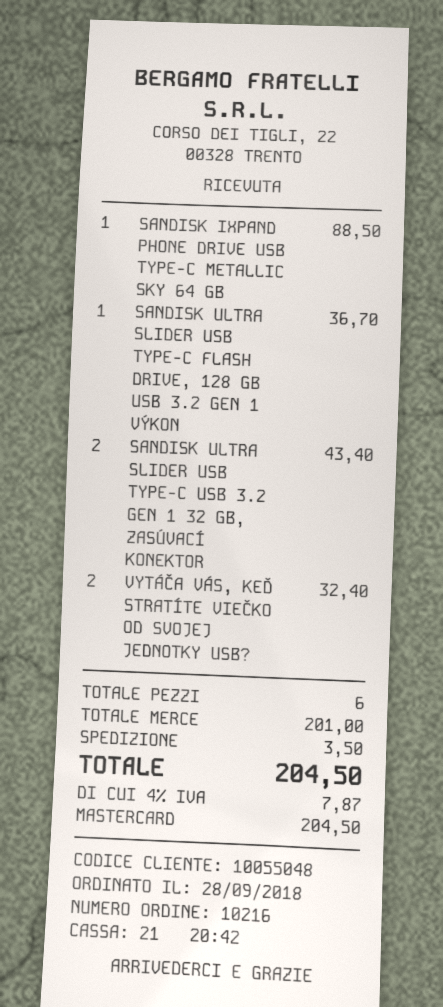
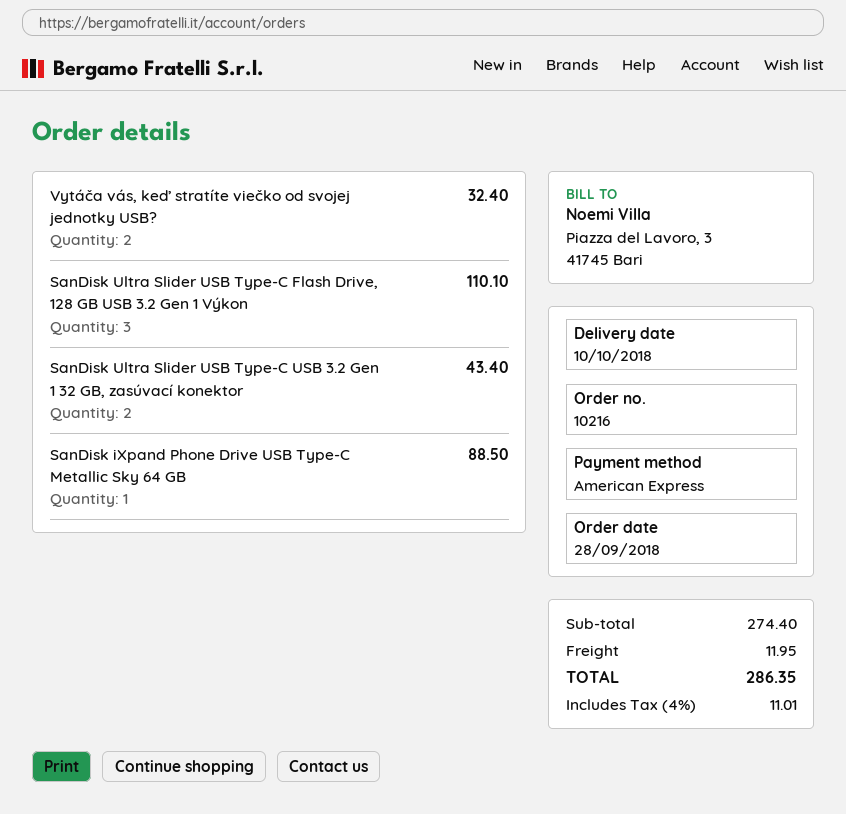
payment method: Mastercard -> American Express
SANDISK ULTRA SLIDER USB TYPE-C FLASH DRIVE, 128 GB USB 3.2 GEN 1 VÝKON: 1 for 36.70 -> 3 for 110.10
subtotal: 201.00 -> 274.40
shipping: 3.50 -> 11.95
tax: 4% = 7.87 -> 4% = 11.01
total: 204.50 -> 286.35

